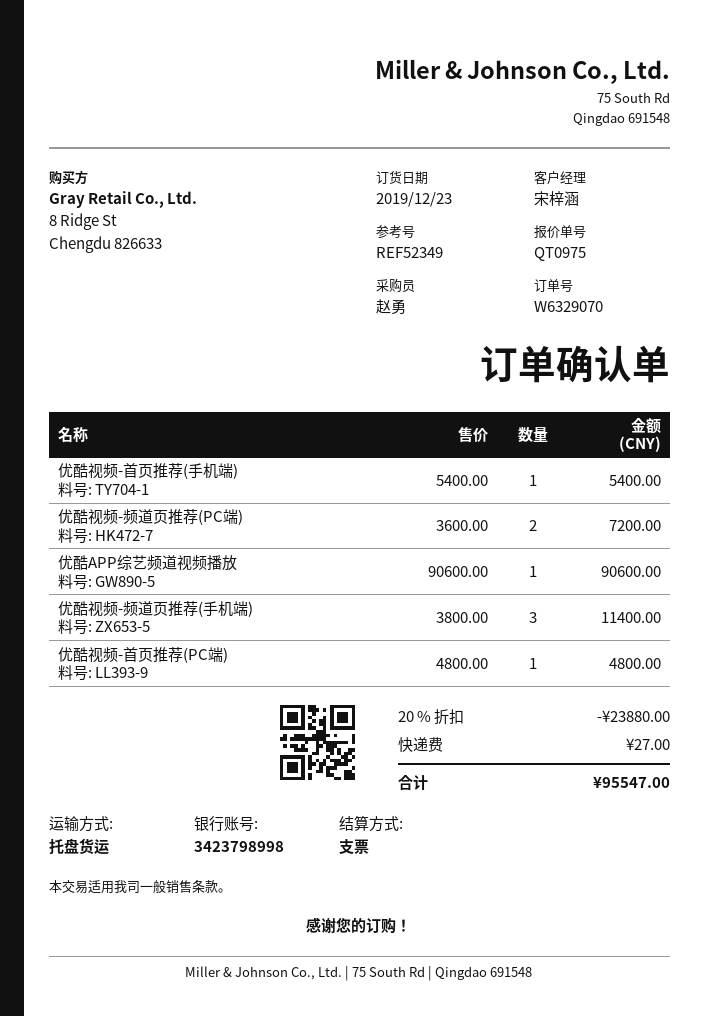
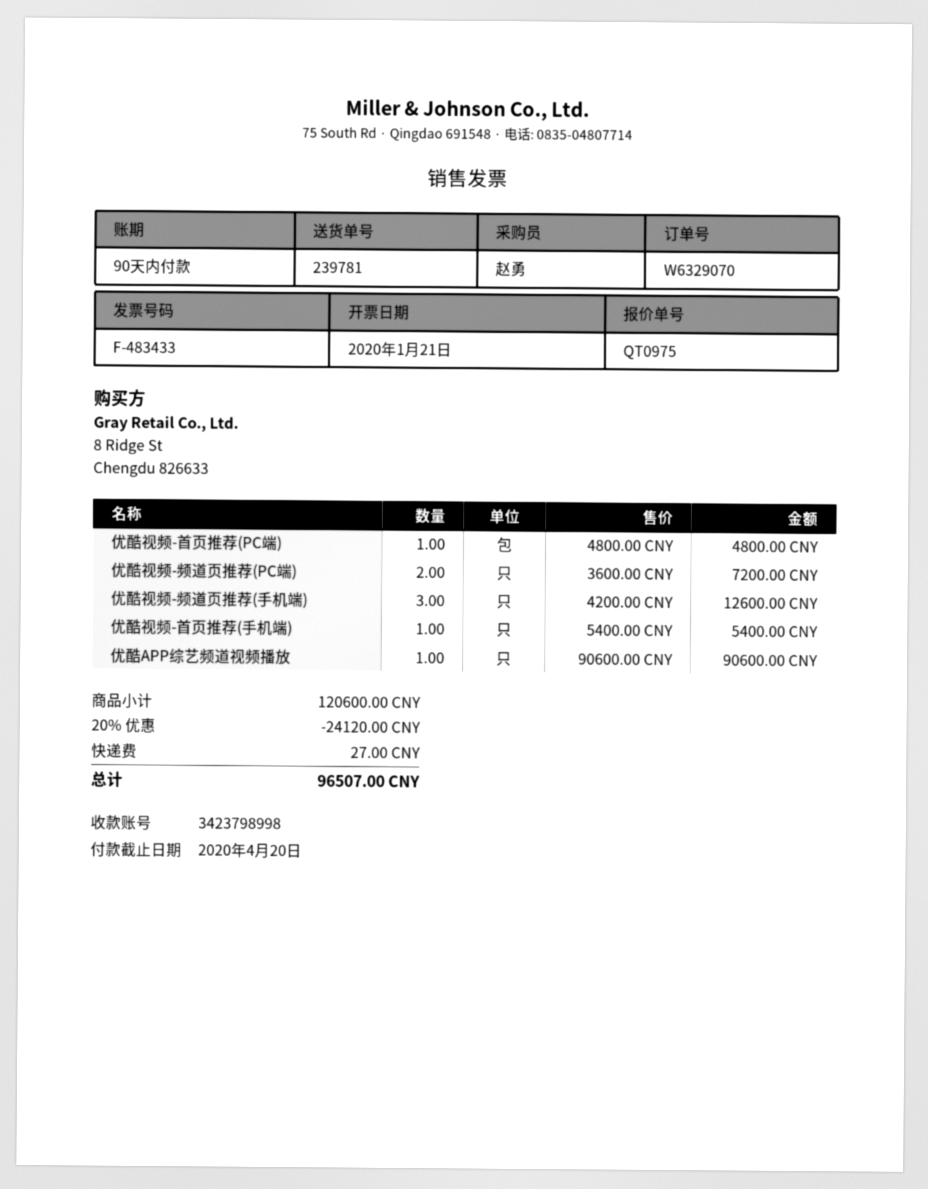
优酷视频-频道页推荐(手机端): 3 x 3800.00 = 11400.00 -> 3 x 4200.00 = 12600.00
discount: 20% = 23880.00 -> 20% = 24120.00
total: 95547.00 -> 96507.00

